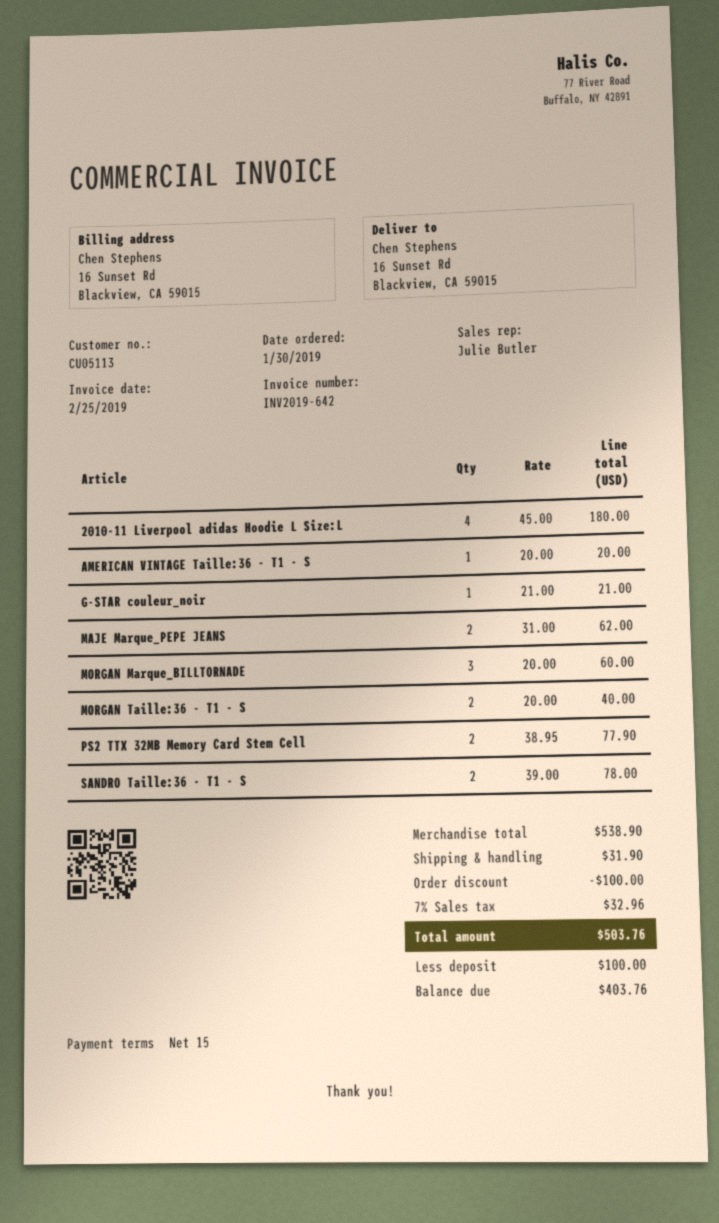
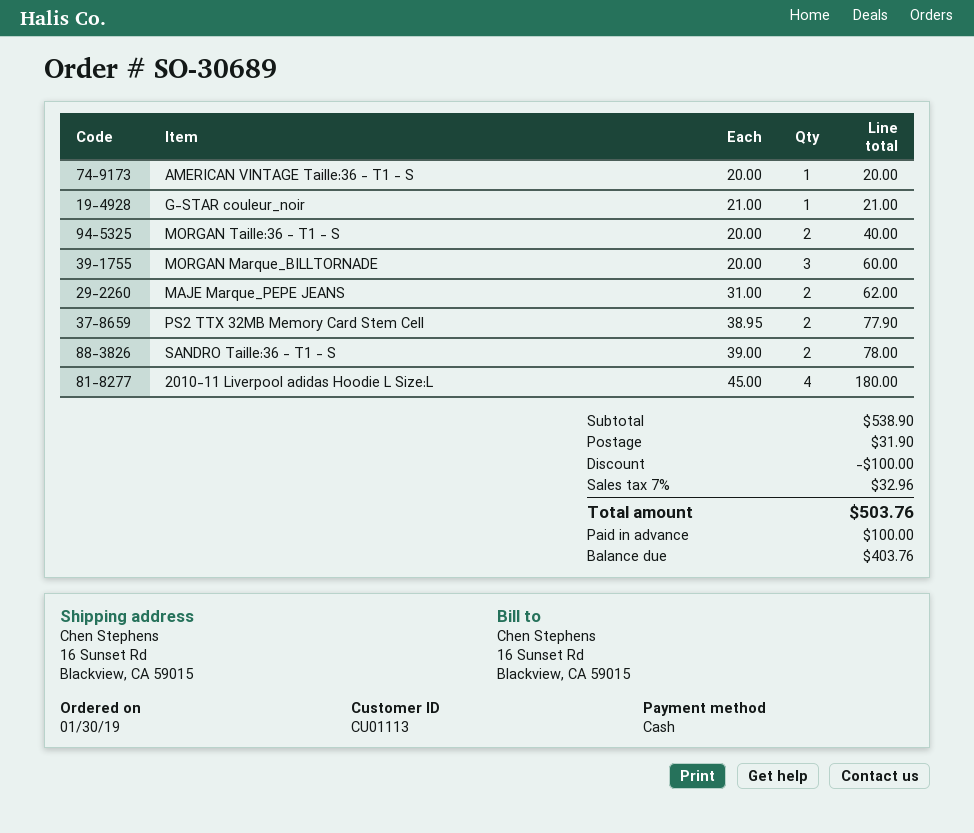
customer number: CU05113 -> CU01113

